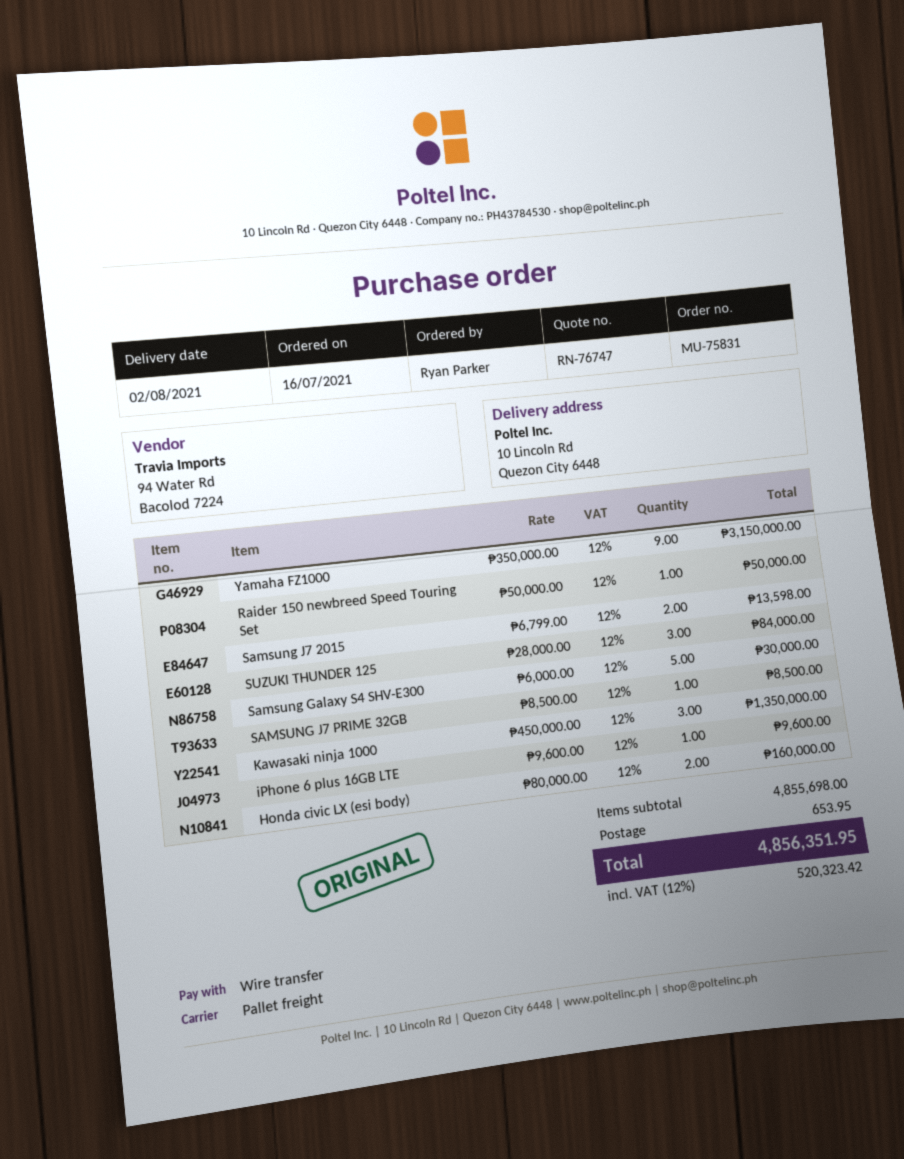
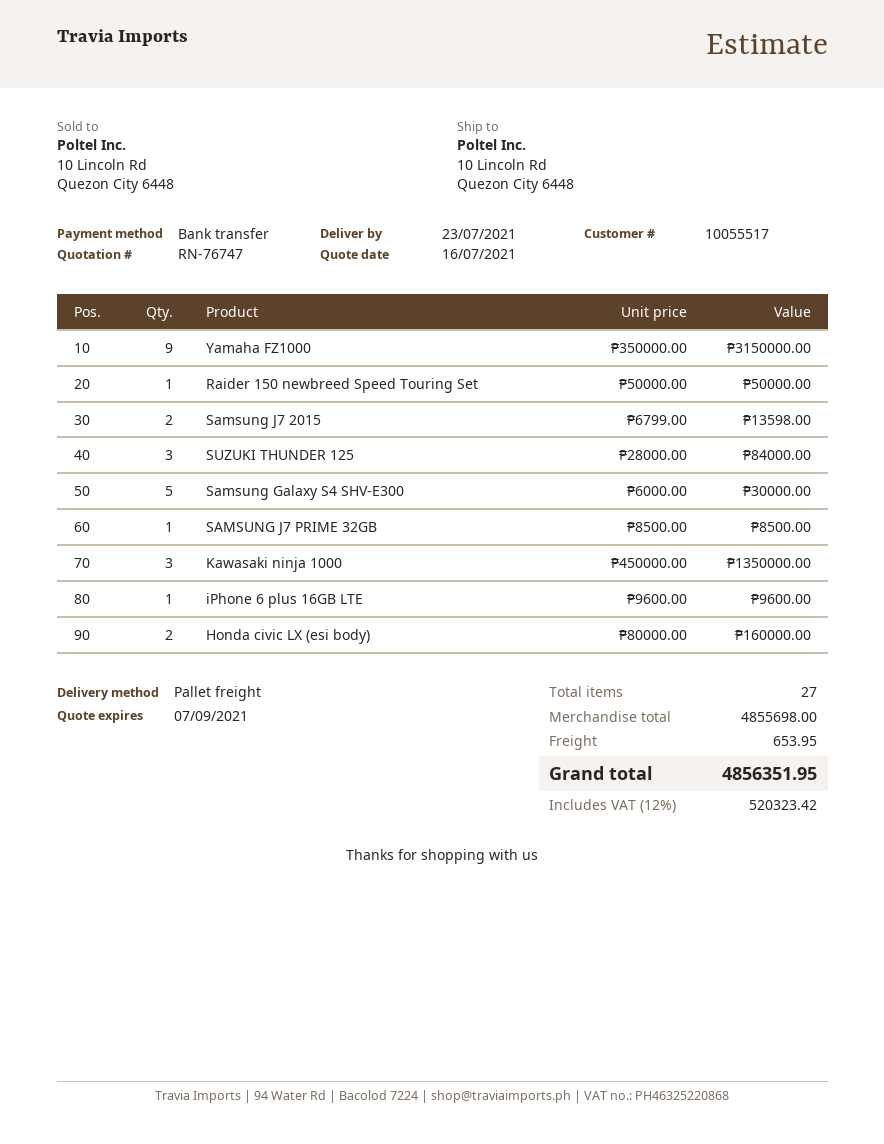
delivery date: 2021-08-02 -> 2021-07-23

